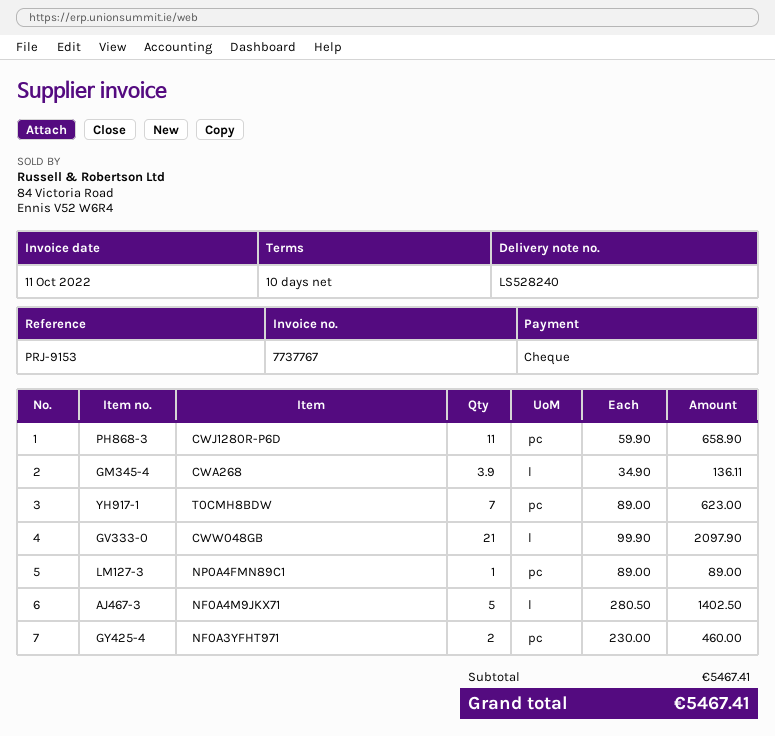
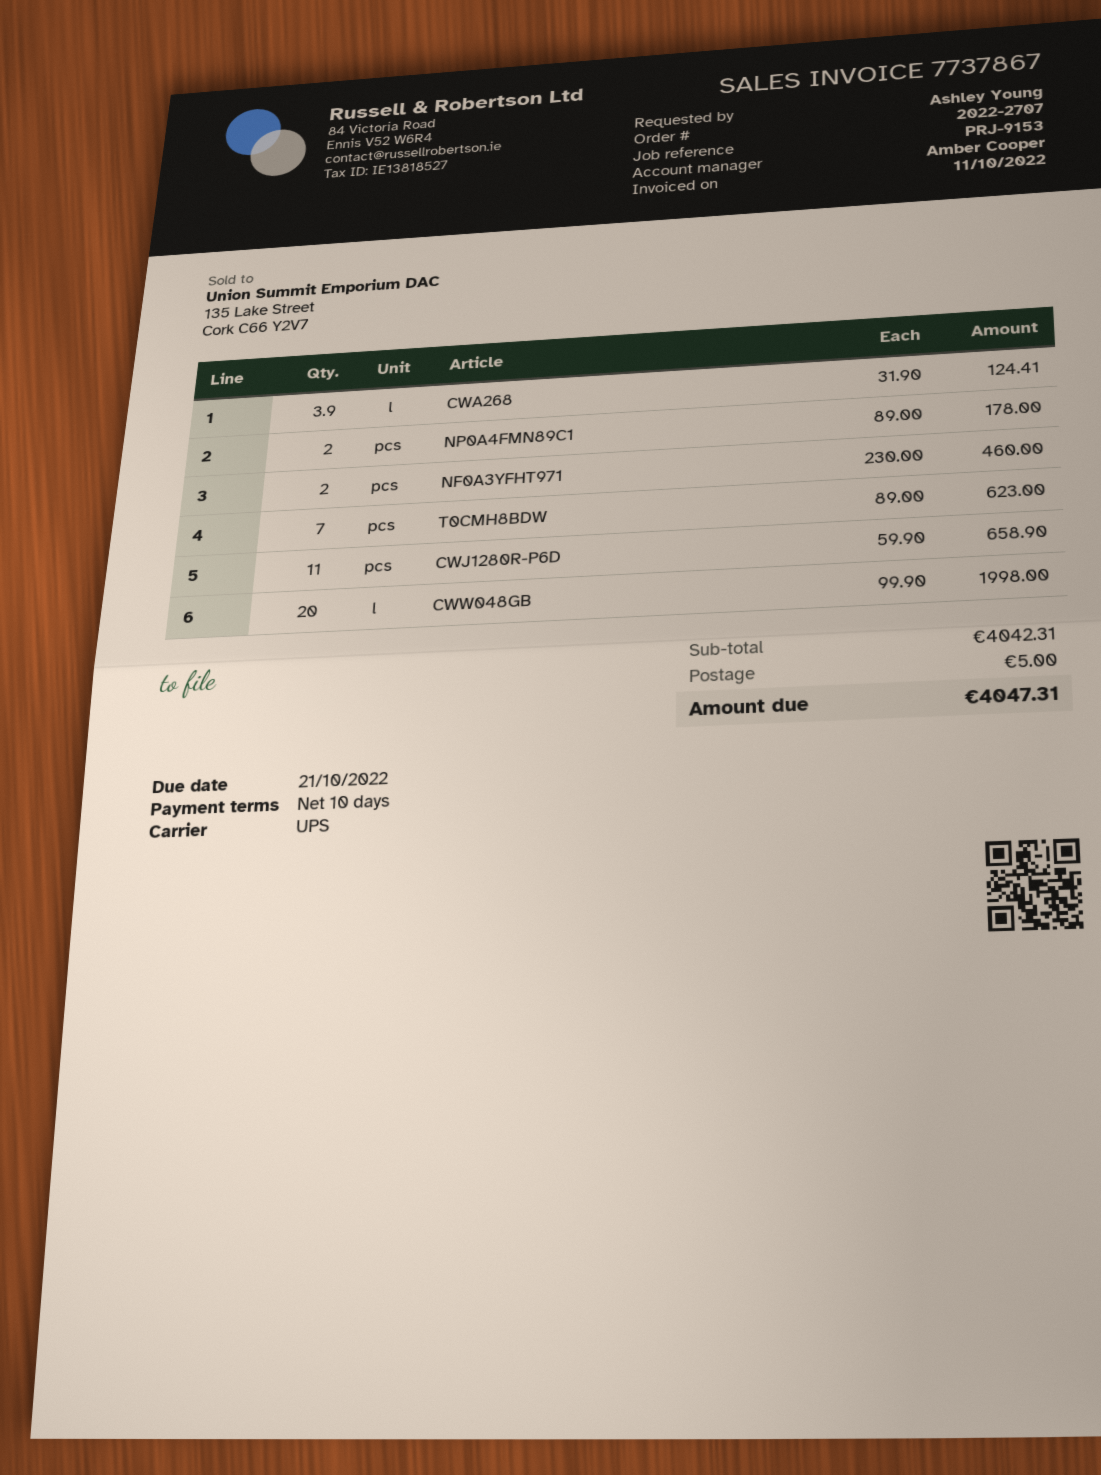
invoice number: 7737767 -> 7737867
CWA268: 3.9 x 34.90 = 136.11 -> 3.9 x 31.90 = 124.41
CWW048GB: 21 x 99.90 = 2097.90 -> 20 x 99.90 = 1998.00
NP0A4FMN89C1: 1 x 89.00 = 89.00 -> 2 x 89.00 = 178.00
NF0A4M9JKX71: 5 x 280.50 = 1402.50 -> none
subtotal: 5467.41 -> 4042.31
shipping: none -> 5.00
total: 5467.41 -> 4047.31

